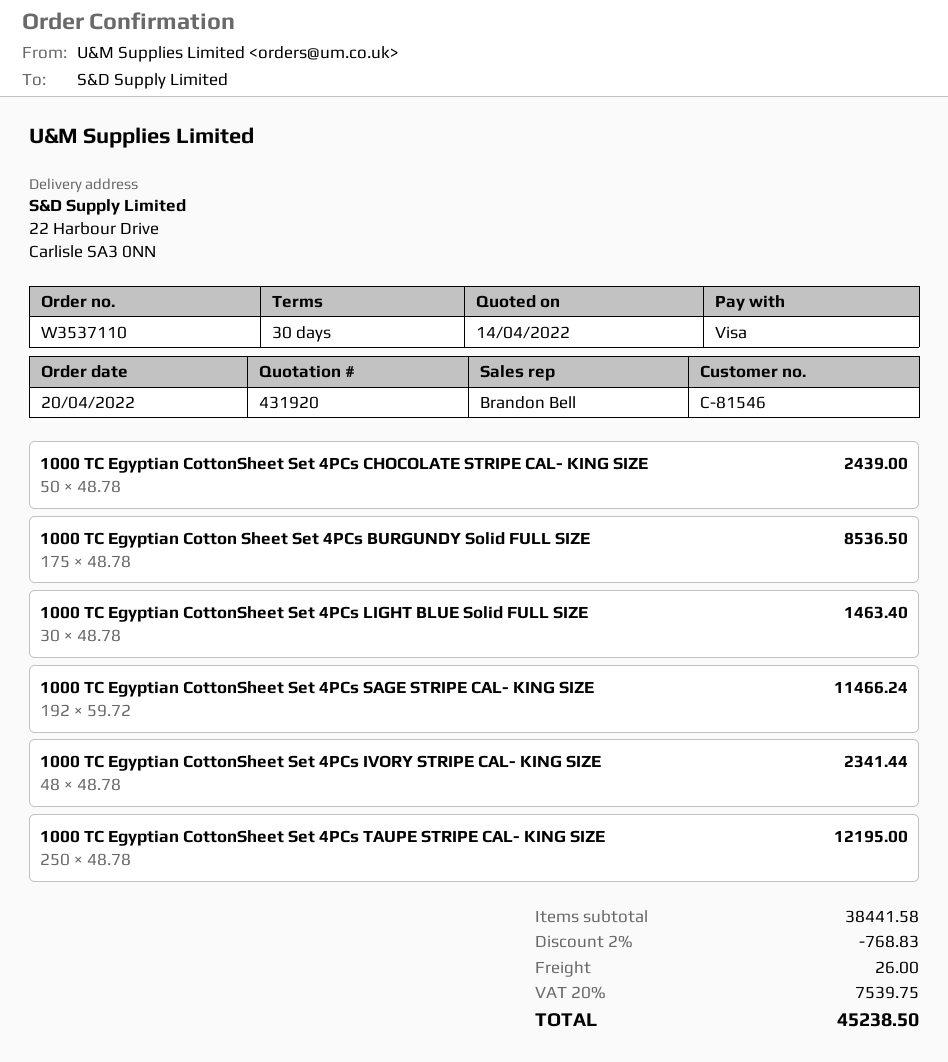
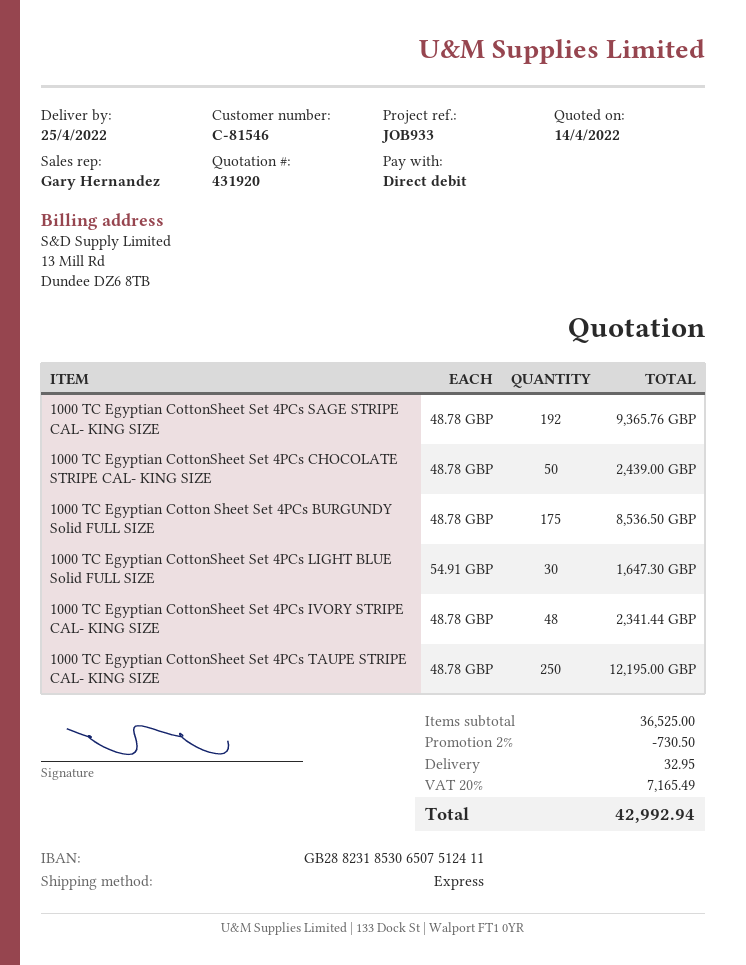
sales rep: Brandon Bell -> Gary Hernandez
payment method: Visa -> direct debit
1000 TC Egyptian CottonSheet Set 4PCs LIGHT BLUE Solid FULL SIZE: 30 x 48.78 = 1463.40 -> 30 x 54.91 = 1647.30
1000 TC Egyptian CottonSheet Set 4PCs SAGE STRIPE CAL- KING SIZE: 192 x 59.72 = 11466.24 -> 192 x 48.78 = 9365.76
subtotal: 38441.58 -> 36525.00
discount: 2% = 768.83 -> 2% = 730.50
shipping: 26.00 -> 32.95
tax: 20% = 7539.75 -> 20% = 7165.49
total: 45238.50 -> 42992.94

